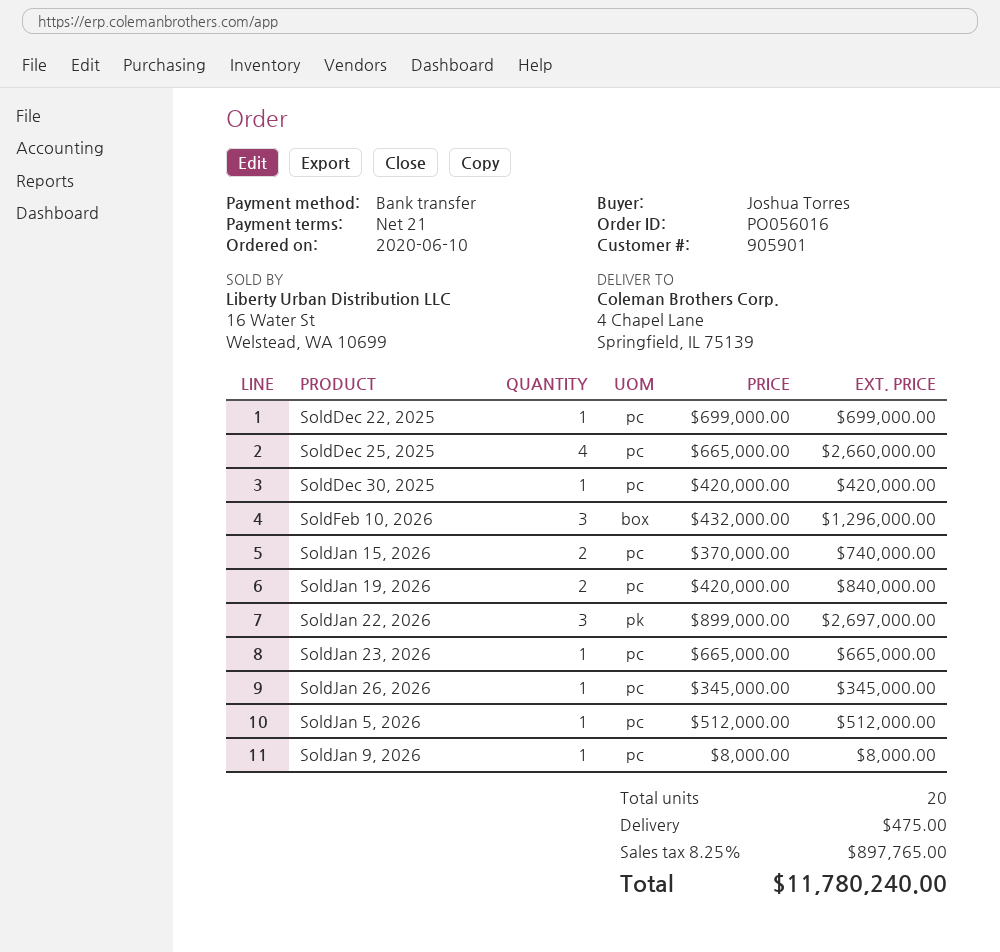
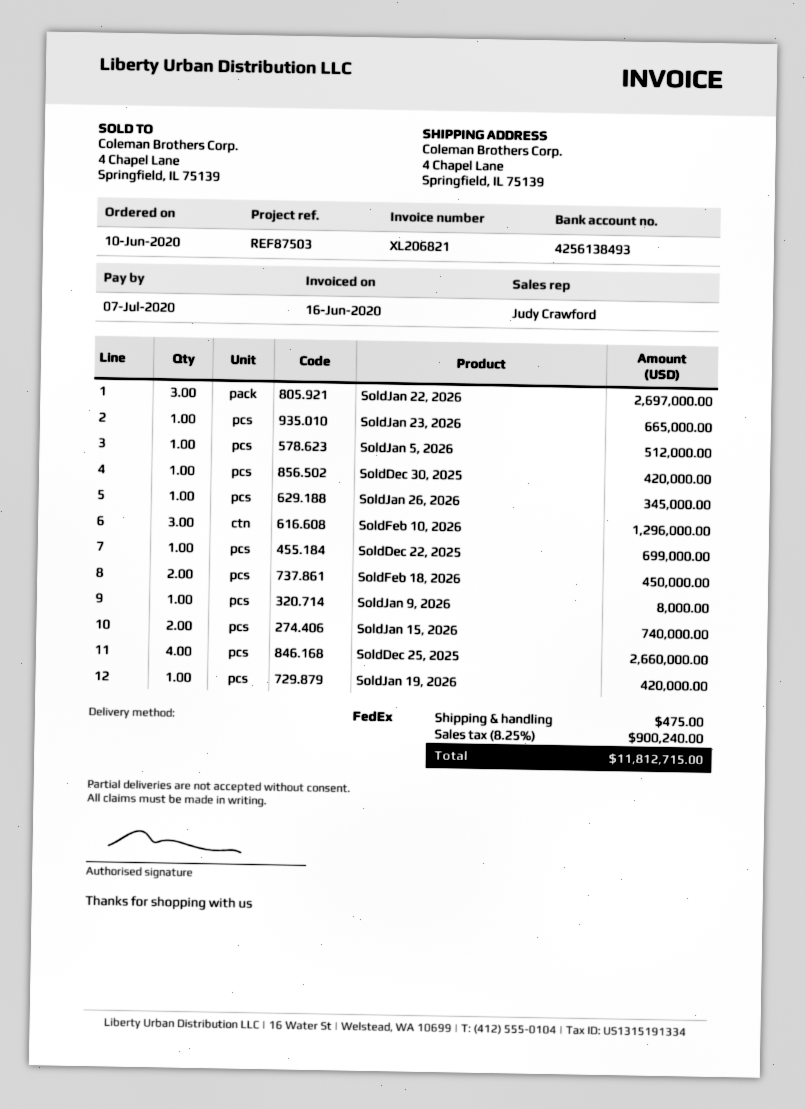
SoldJan 19, 2026: 2 for 840000.00 -> 1 for 420000.00
SoldFeb 18, 2026: none -> 2 for 450000.00
tax: 8.25% = 897765.00 -> 8.25% = 900240.00
total: 11780240.00 -> 11812715.00

